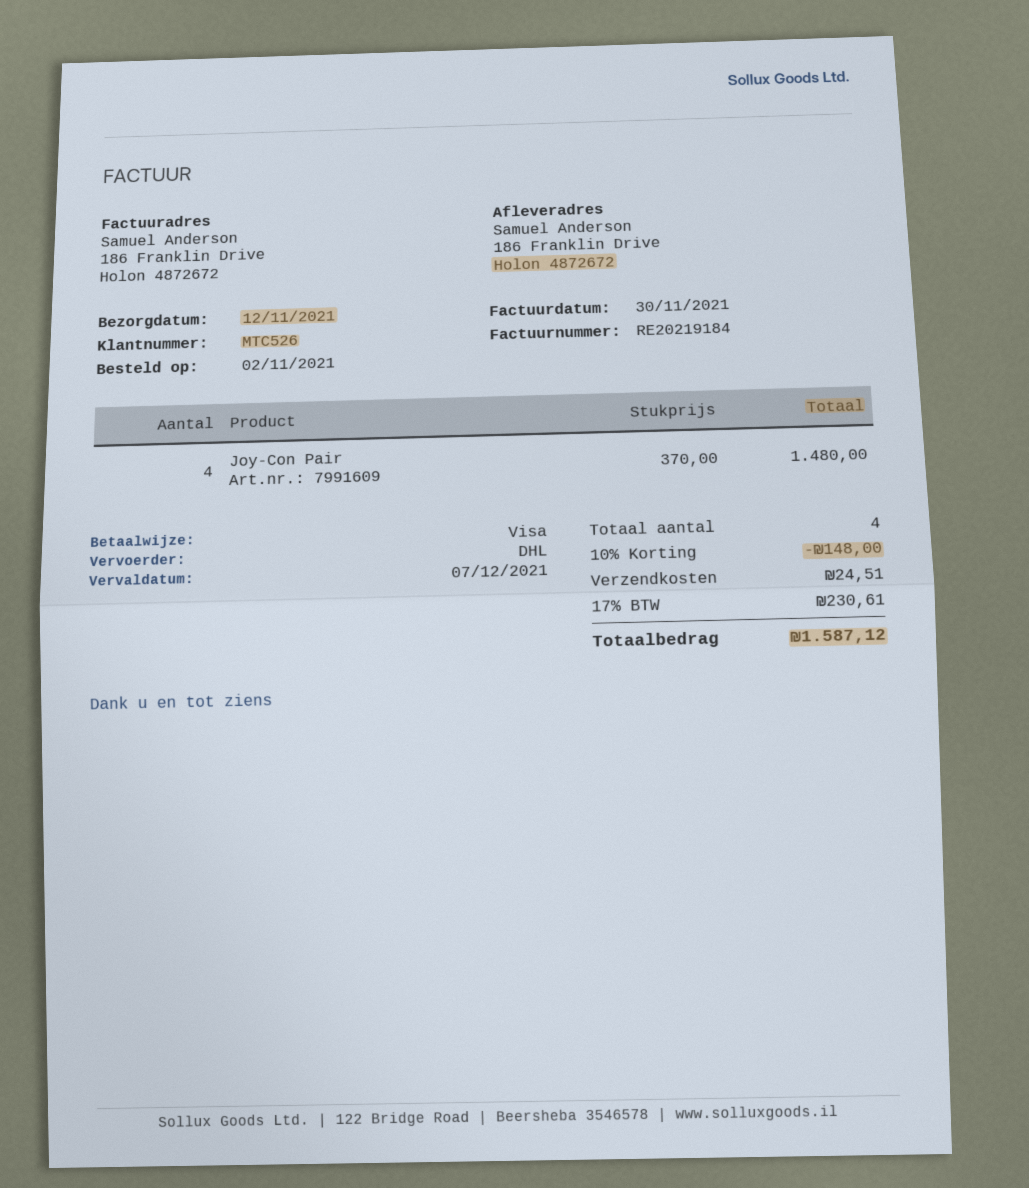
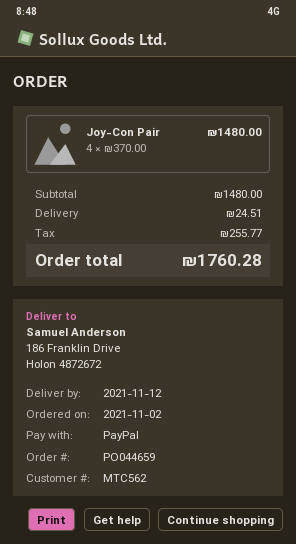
customer number: MTC526 -> MTC562
payment method: Visa -> PayPal
discount: 10% = 148.00 -> none
tax: 230.61 -> 255.77
total: 1587.12 -> 1760.28

